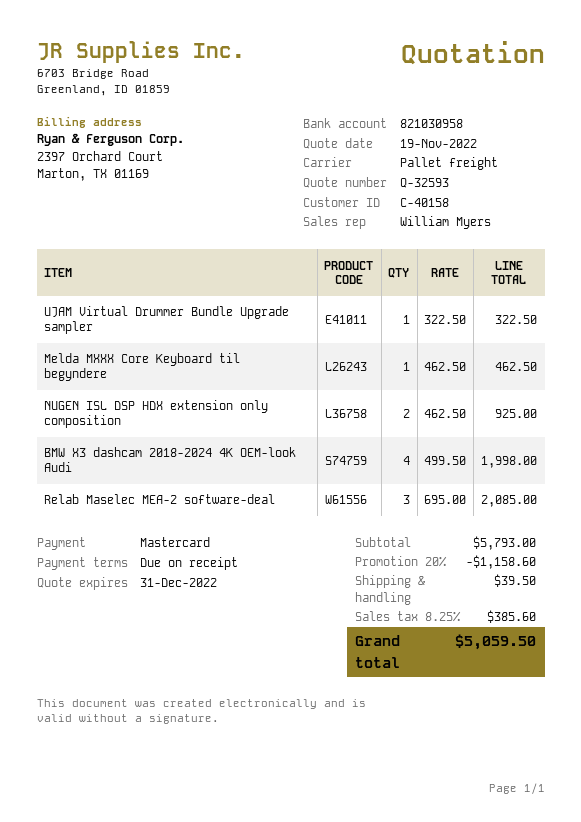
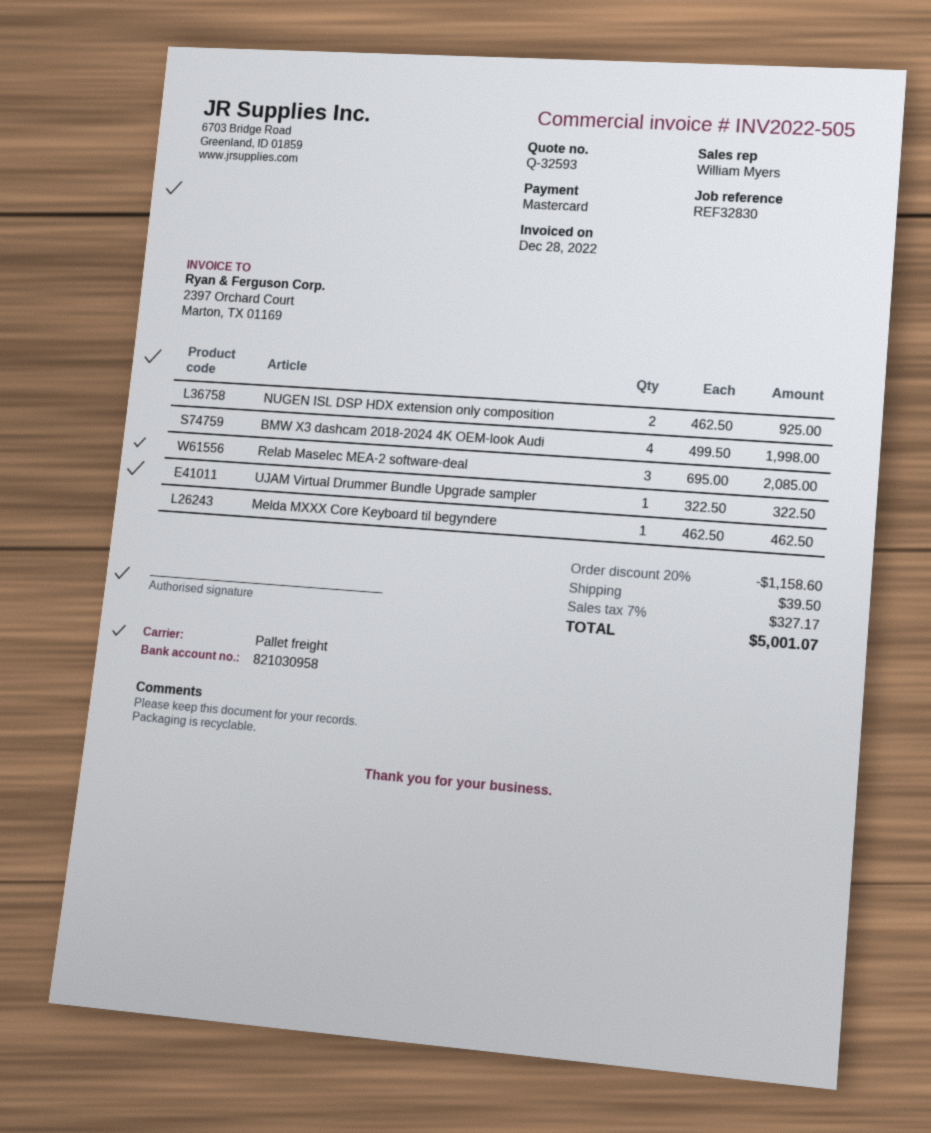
tax: 8.25% = 385.60 -> 7% = 327.17
total: 5059.50 -> 5001.07

